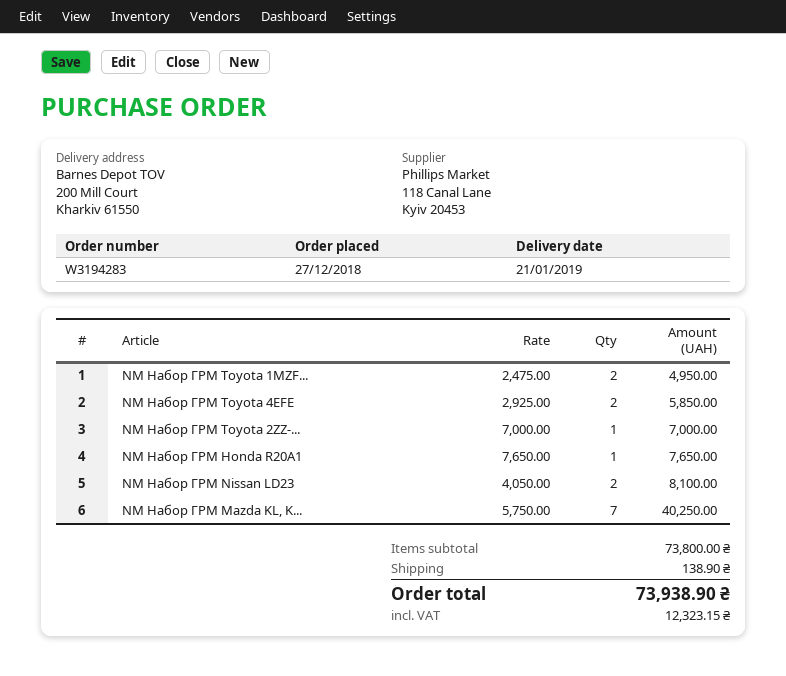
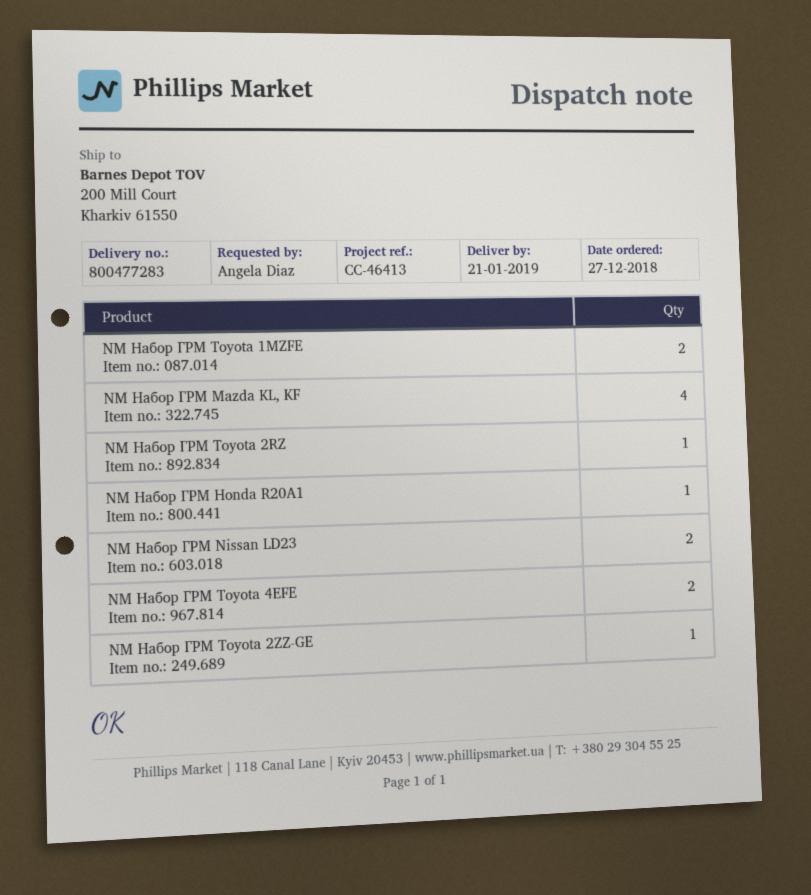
NM Набор ГРМ Mazda KL, K...: 7 -> 4
NM Набор ГРМ Toyota 2RZ: none -> 1

